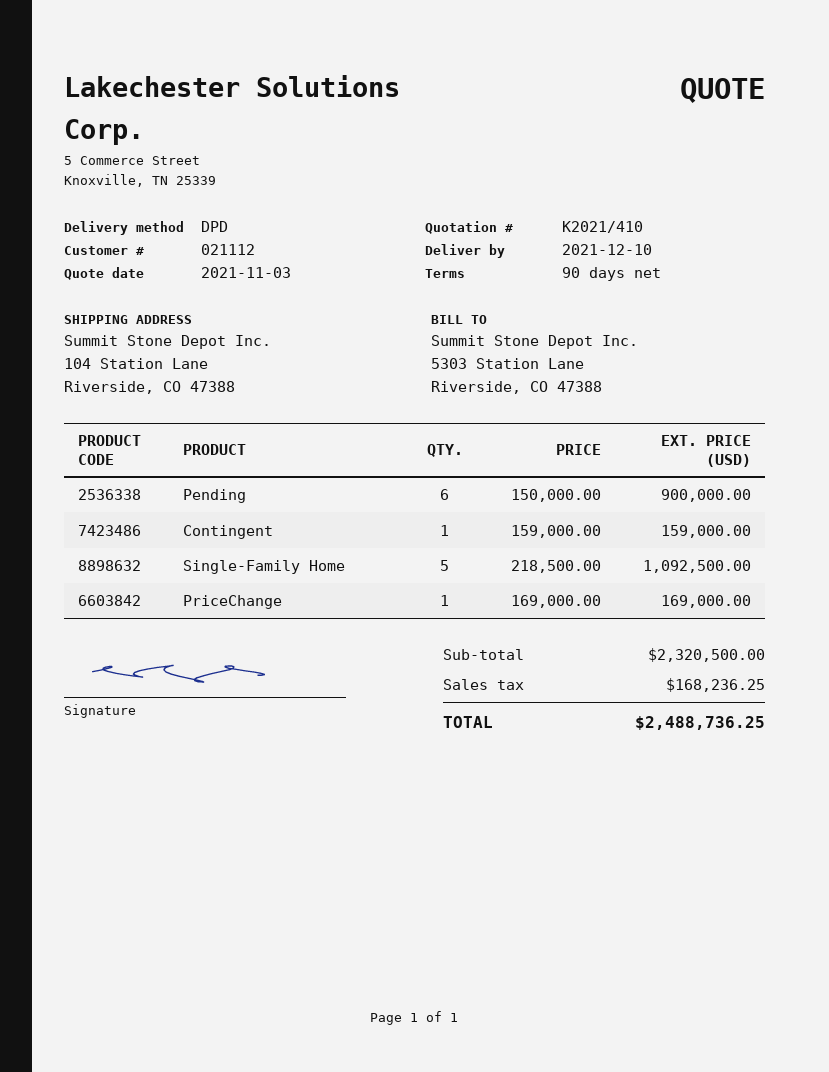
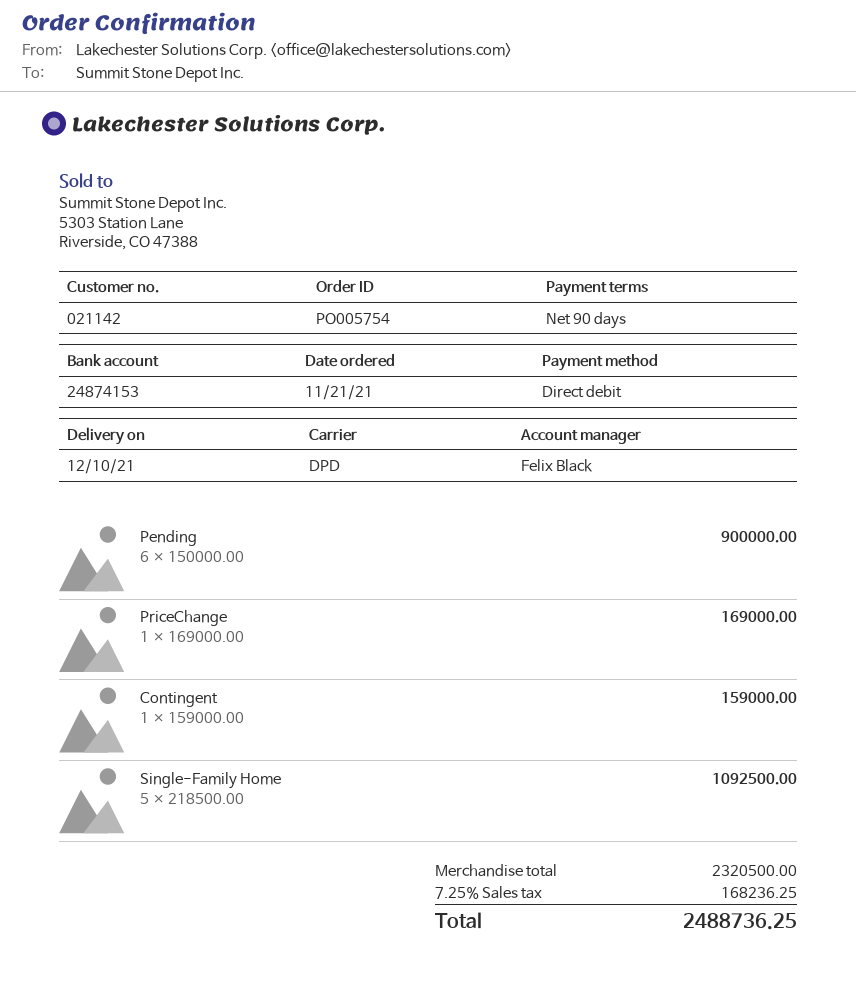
customer number: 021112 -> 021142

